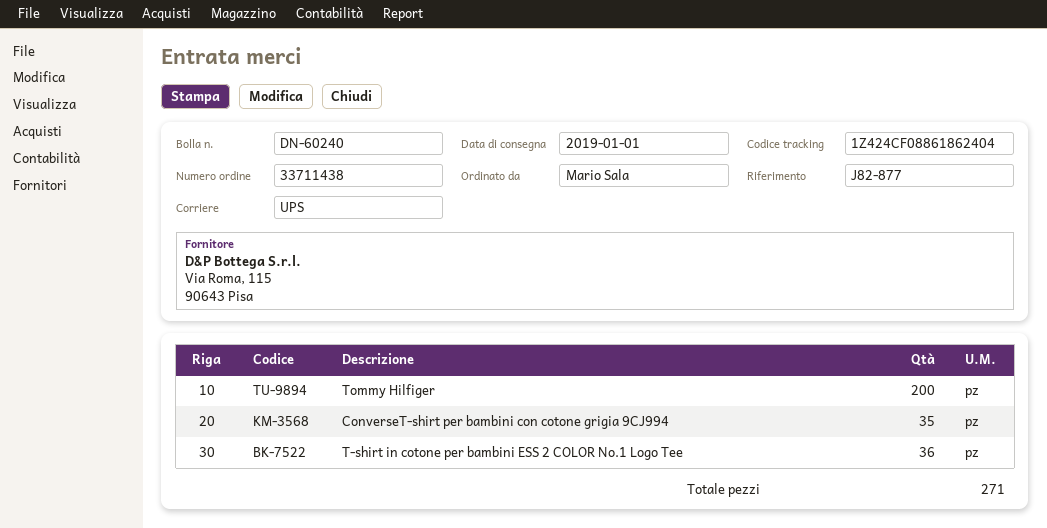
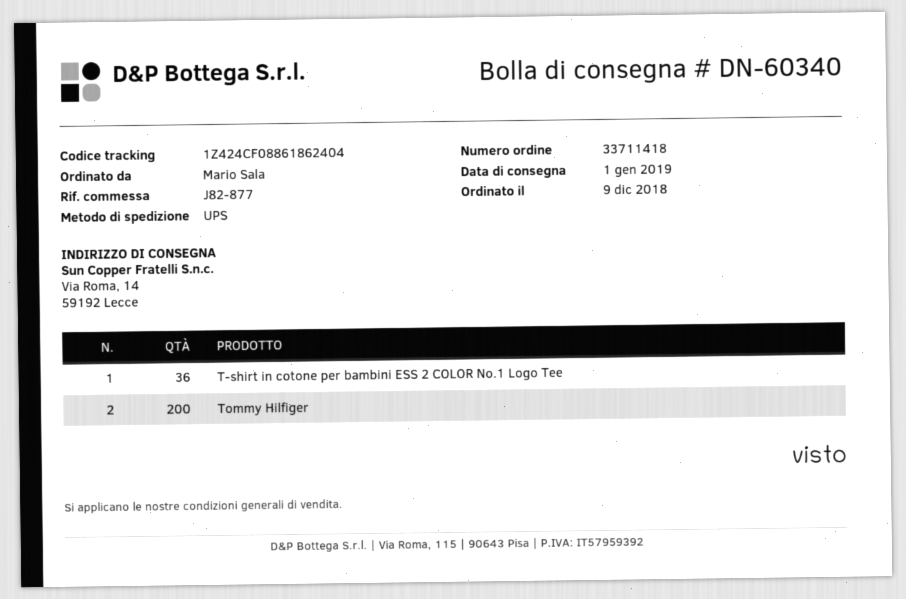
order number: 33711438 -> 33711418
delivery note number: DN-60240 -> DN-60340
ConverseT-shirt per bambini con cotone grigia 9CJ994: 35 -> none

